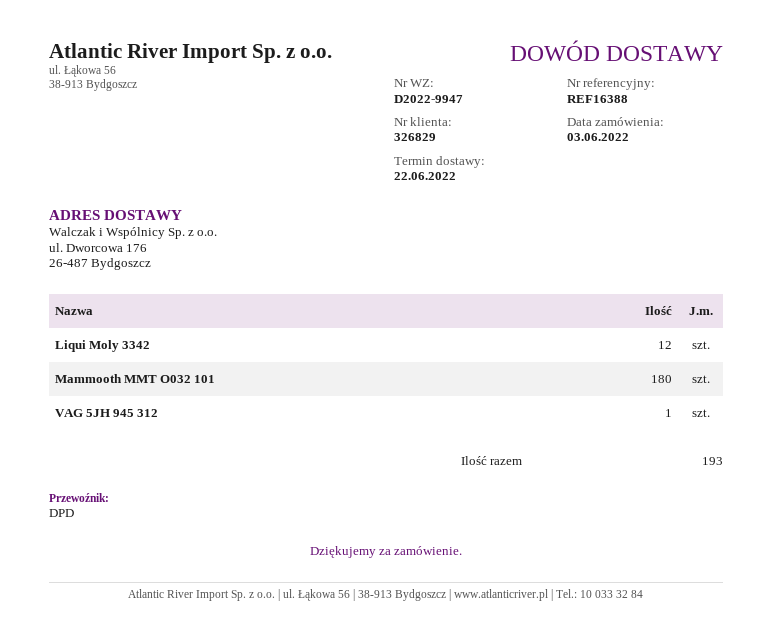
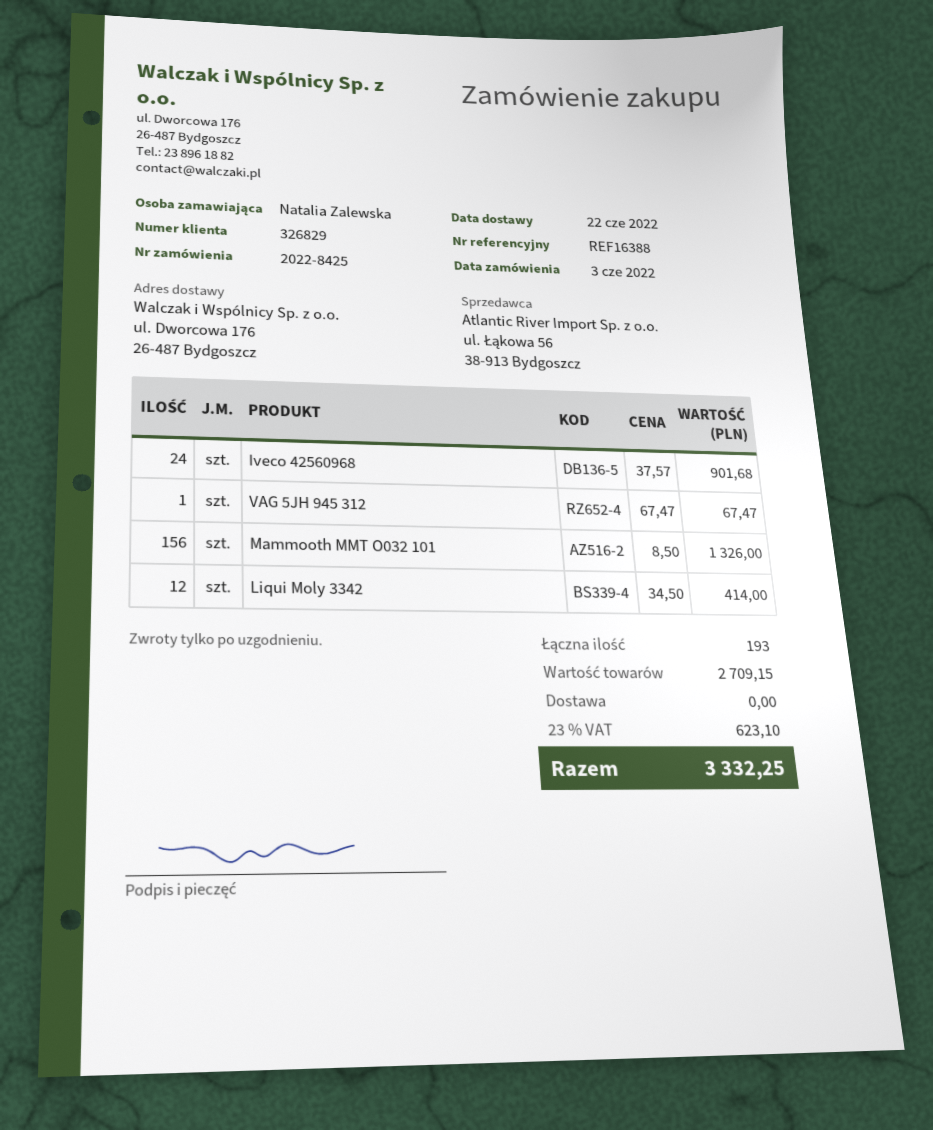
Mammooth MMT O032 101: 180 -> 156
Iveco 42560968: none -> 24

